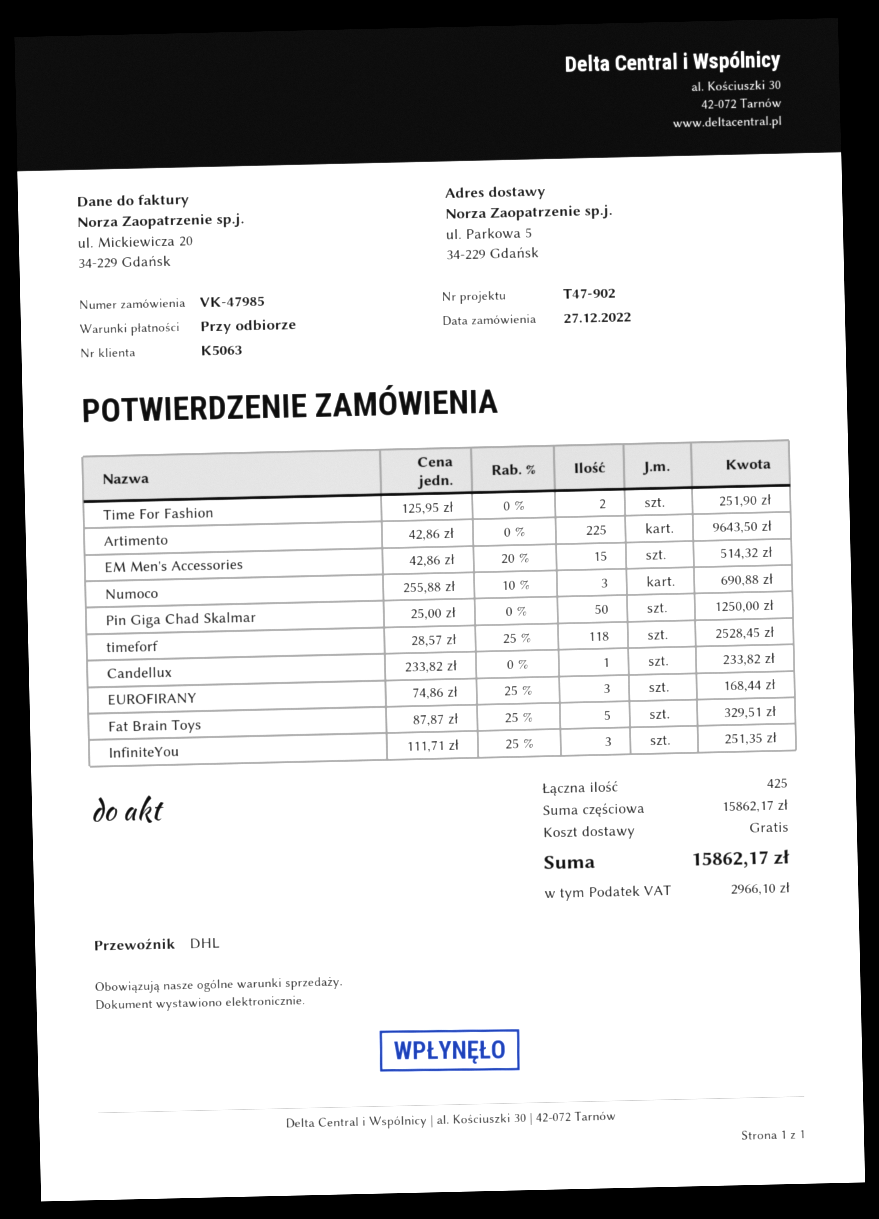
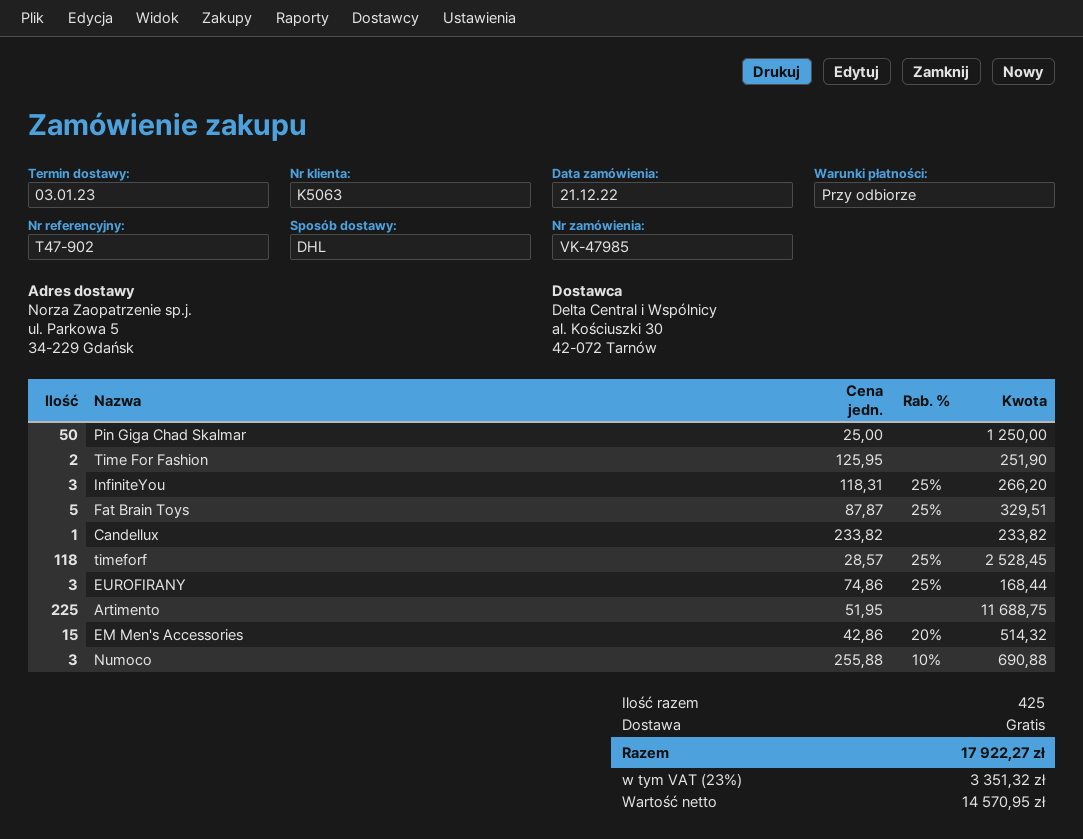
order date: 2022-12-27 -> 2022-12-21
Artimento: 225 x 42.86 = 9643.50 -> 225 x 51.95 = 11688.75
InfiniteYou: 3 x 111.71 - 25% = 251.35 -> 3 x 118.31 - 25% = 266.20
tax: 2966.10 -> 3351.32
total: 15862.17 -> 17922.27

